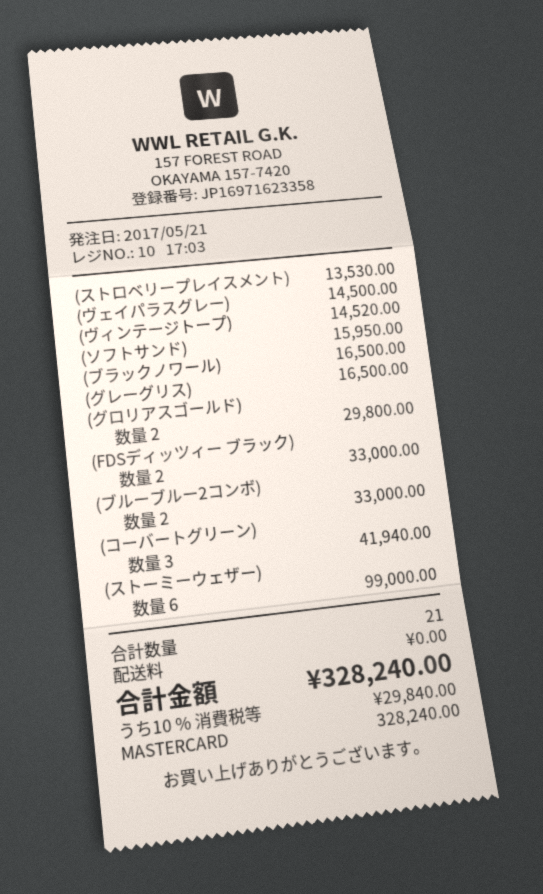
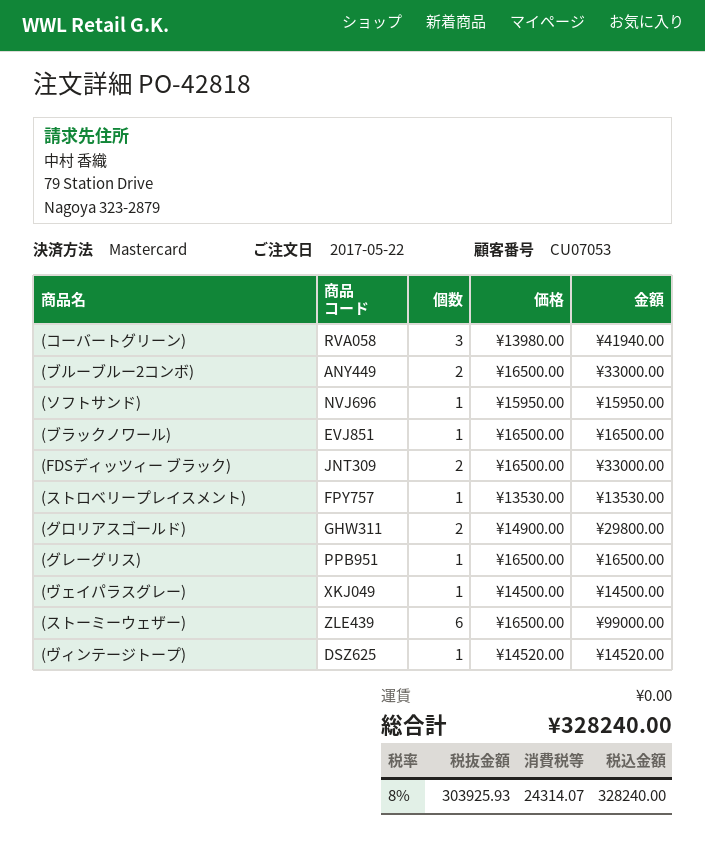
order date: 2017-05-21 -> 2017-05-22
tax: 10% = 29840.00 -> 8% = 24314.07

